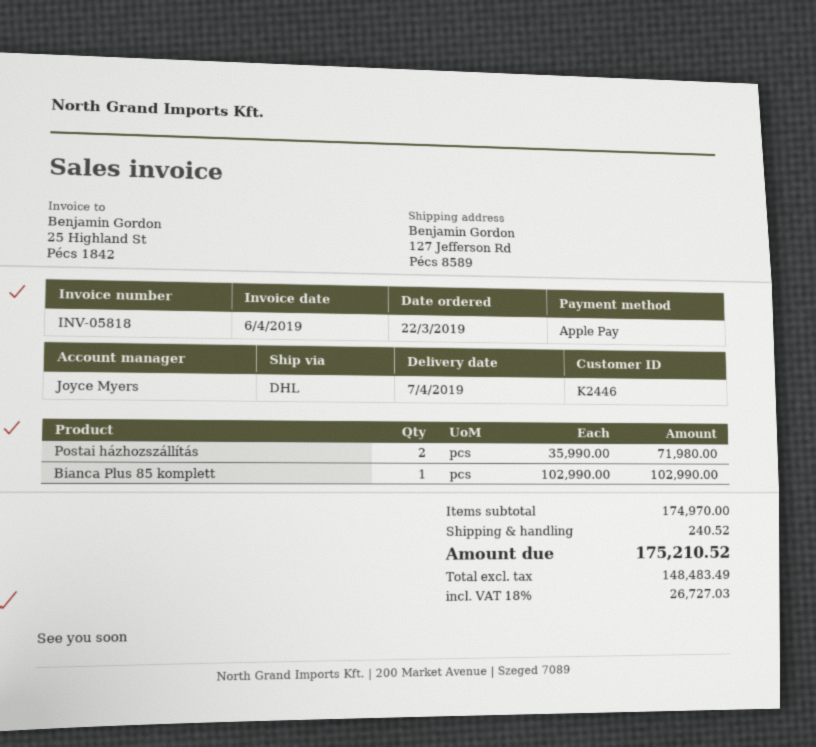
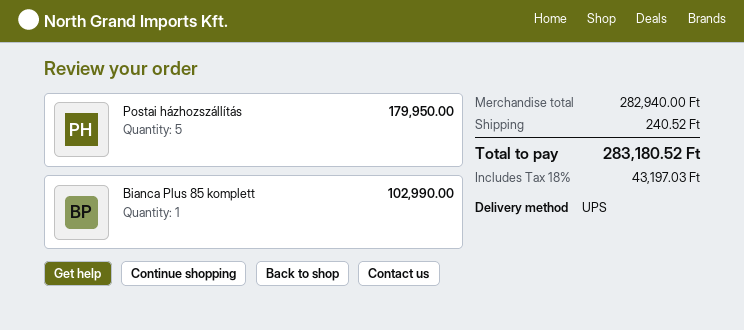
shipping method: DHL -> UPS
Postai házhozszállítás: 2 for 71980.00 -> 5 for 179950.00
subtotal: 174970.00 -> 282940.00
tax: 18% = 26727.03 -> 18% = 43197.03
total: 175210.52 -> 283180.52

